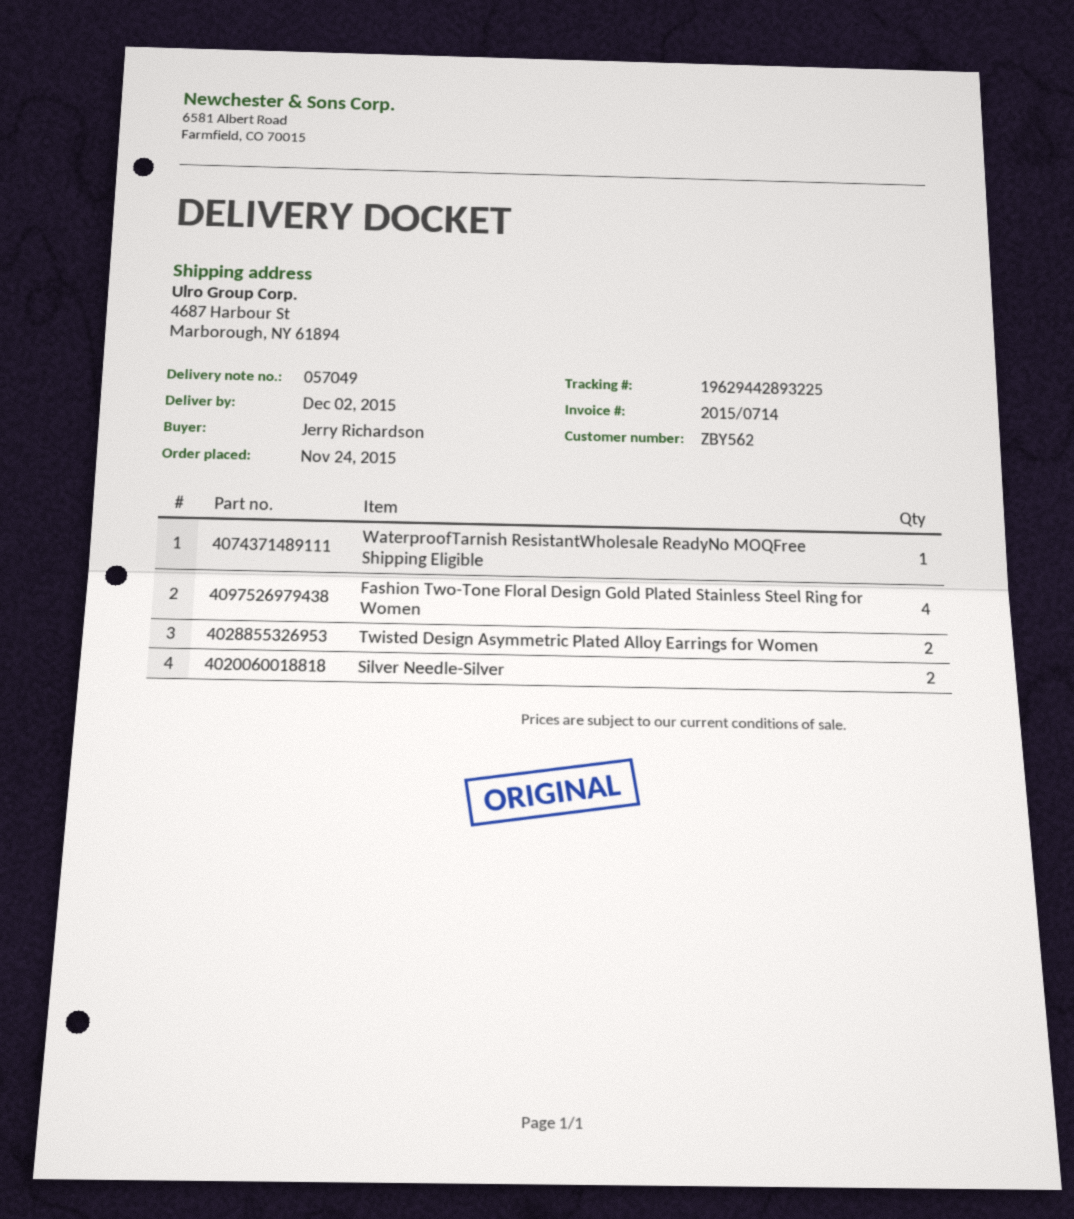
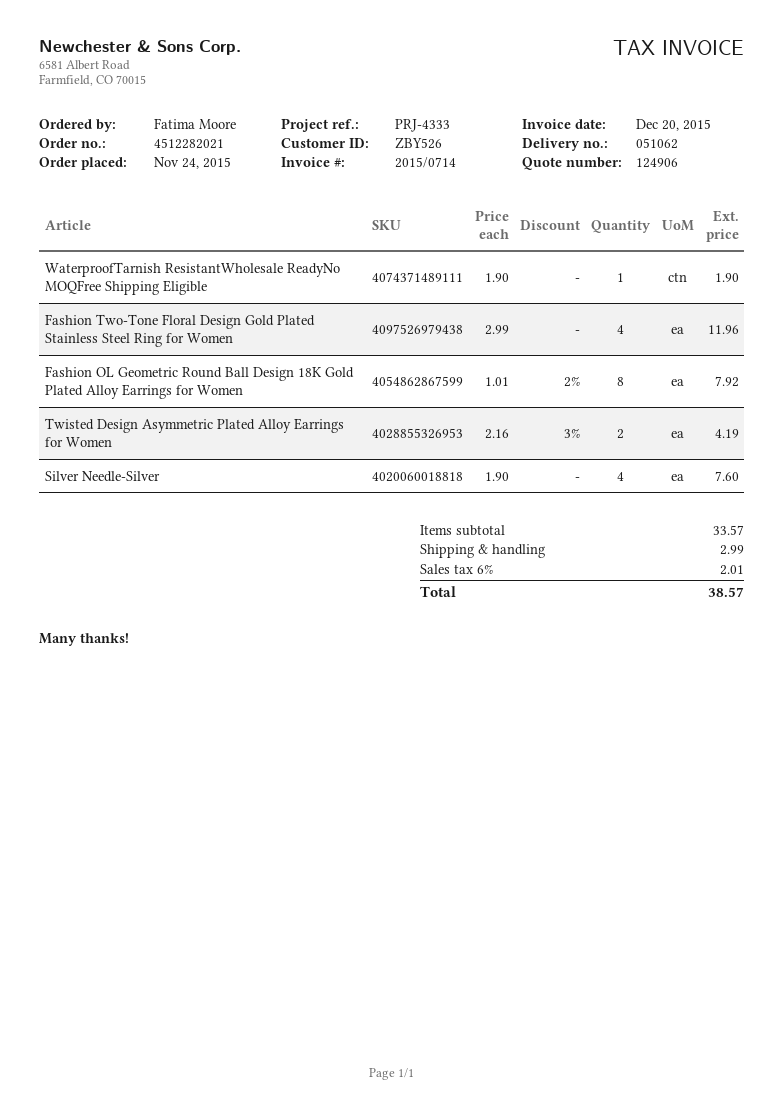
delivery note number: 057049 -> 051062
customer number: ZBY562 -> ZBY526
ordered by: Jerry Richardson -> Fatima Moore
Silver Needle-Silver: 2 -> 4
Fashion OL Geometric Round Ball Design 18K Gold Plated Alloy Earrings for Women: none -> 8

